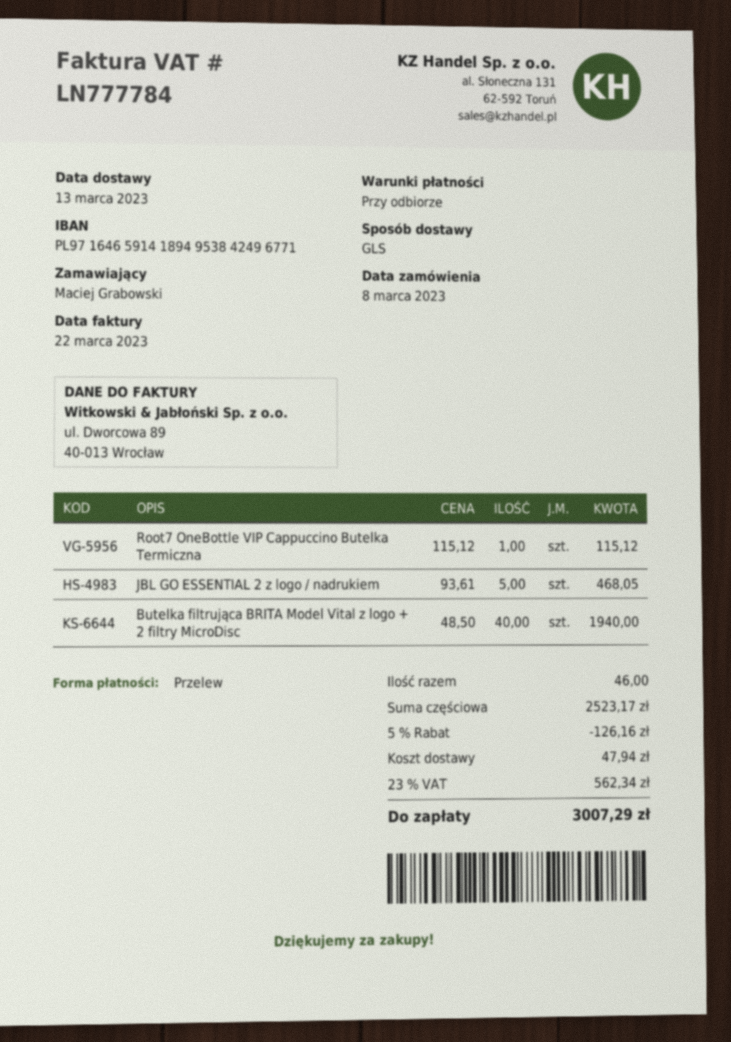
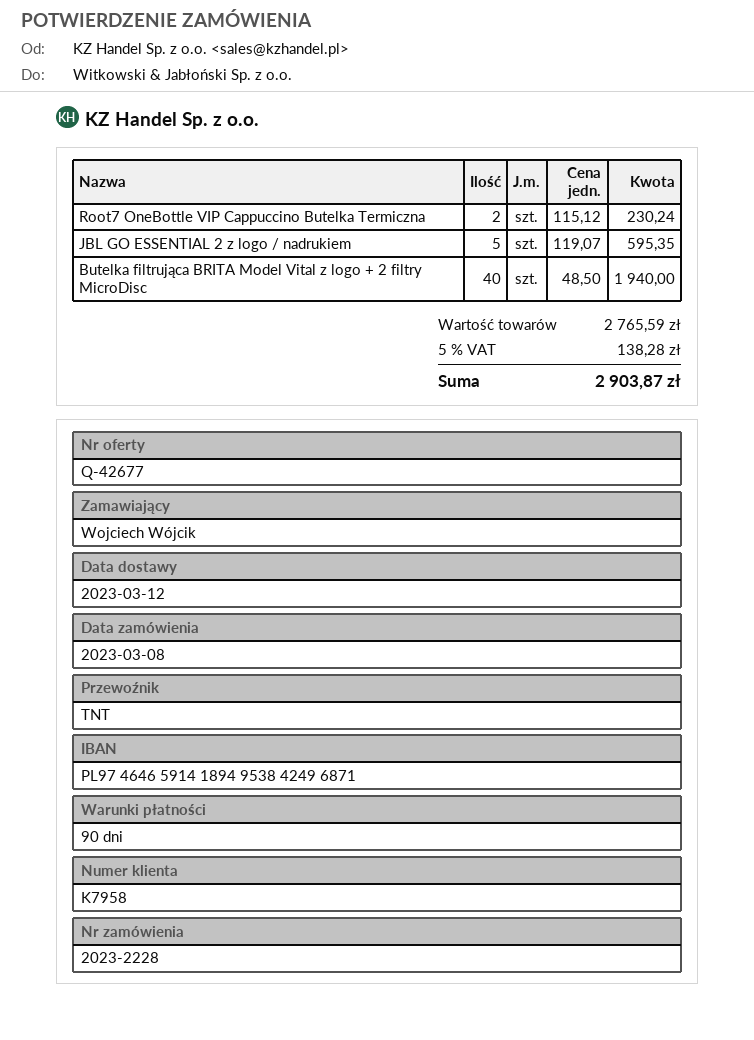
delivery date: 2023-03-13 -> 2023-03-12
payment terms: on receipt -> 90 days
ordered by: Maciej Grabowski -> Wojciech Wójcik
bank account: PL97164659141894953842496771 -> PL97464659141894953842496871
shipping method: GLS -> TNT
Root7 OneBottle VIP Cappuccino Butelka Termiczna: 1 x 115.12 = 115.12 -> 2 x 115.12 = 230.24
JBL GO ESSENTIAL 2 z logo / nadrukiem: 5 x 93.61 = 468.05 -> 5 x 119.07 = 595.35
subtotal: 2523.17 -> 2765.59
discount: 5% = 126.16 -> none
shipping: 47.94 -> none
tax: 23% = 562.34 -> 5% = 138.28
total: 3007.29 -> 2903.87

